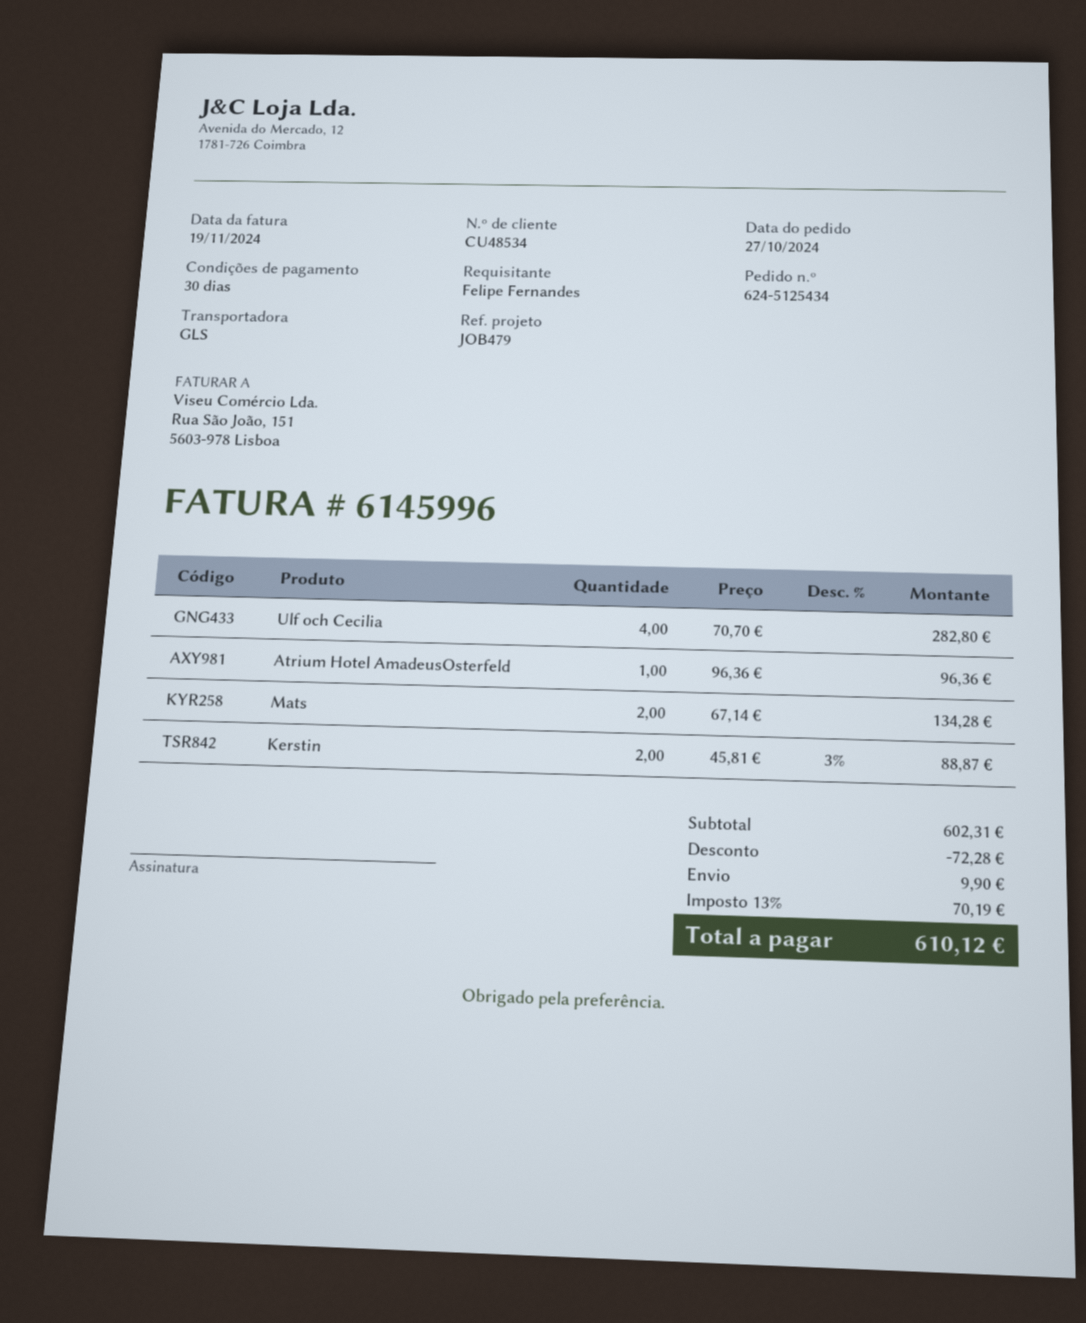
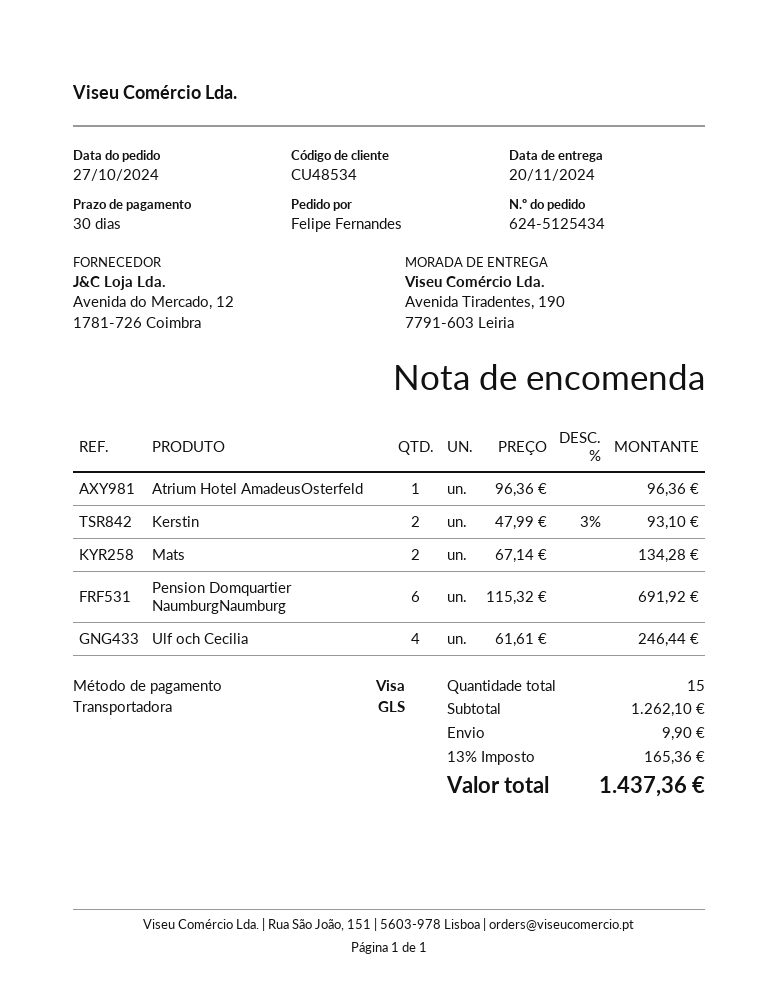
Ulf och Cecilia: 4 x 70.70 = 282.80 -> 4 x 61.61 = 246.44
Kerstin: 2 x 45.81 - 3% = 88.87 -> 2 x 47.99 - 3% = 93.10
Pension Domquartier NaumburgNaumburg: none -> 6 x 115.32 = 691.92
subtotal: 602.31 -> 1262.10
discount: 72.28 -> none
tax: 13% = 70.19 -> 13% = 165.36
total: 610.12 -> 1437.36

